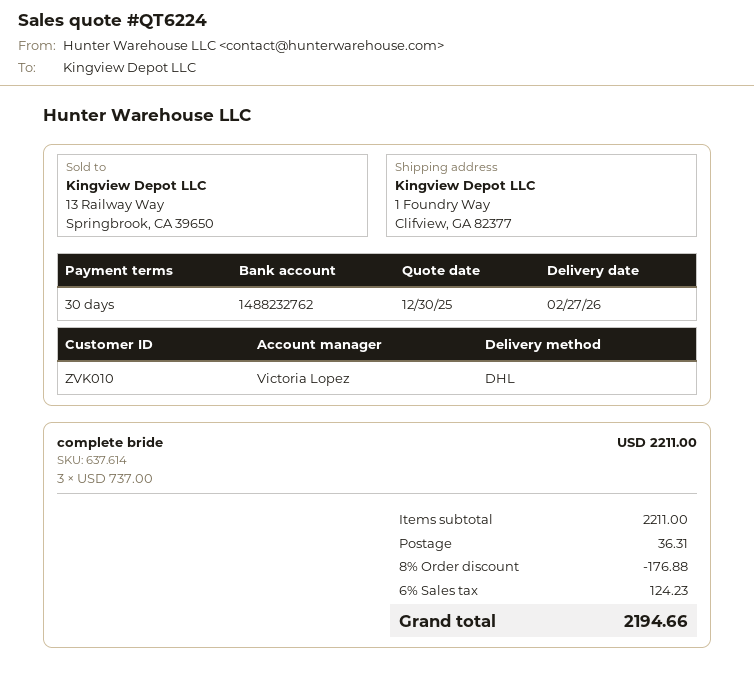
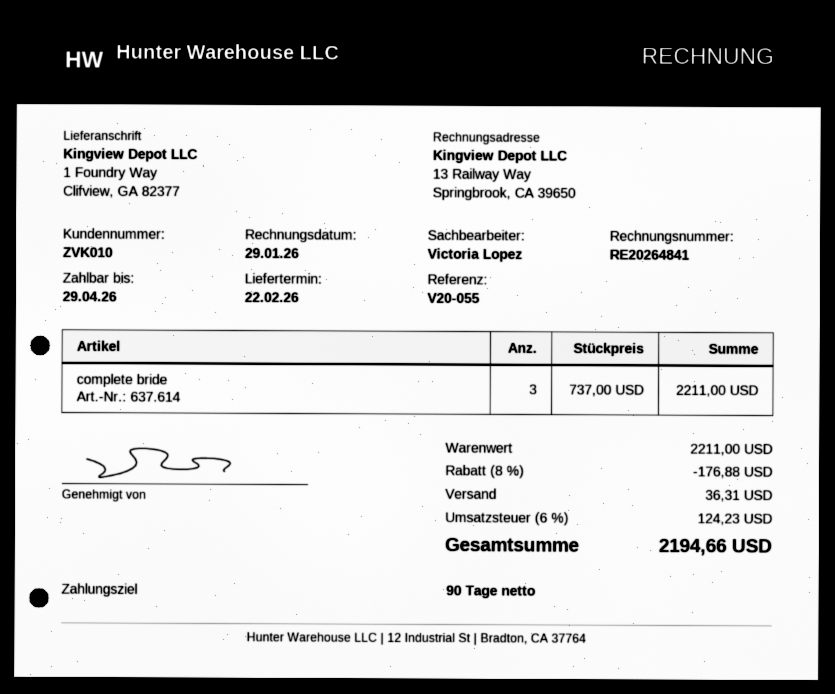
delivery date: 2026-02-27 -> 2026-02-22
payment terms: 30 days -> 90 days

